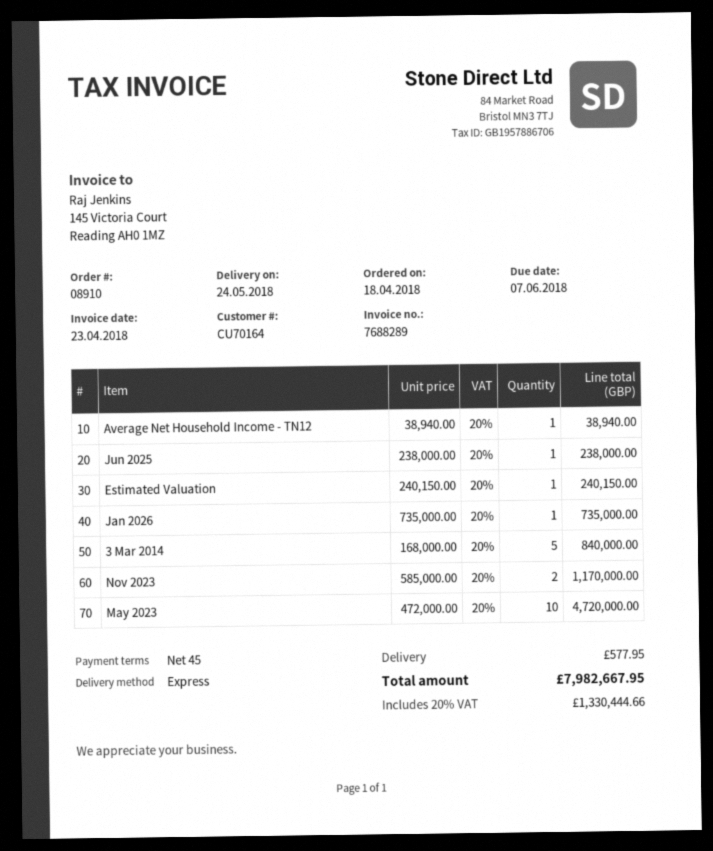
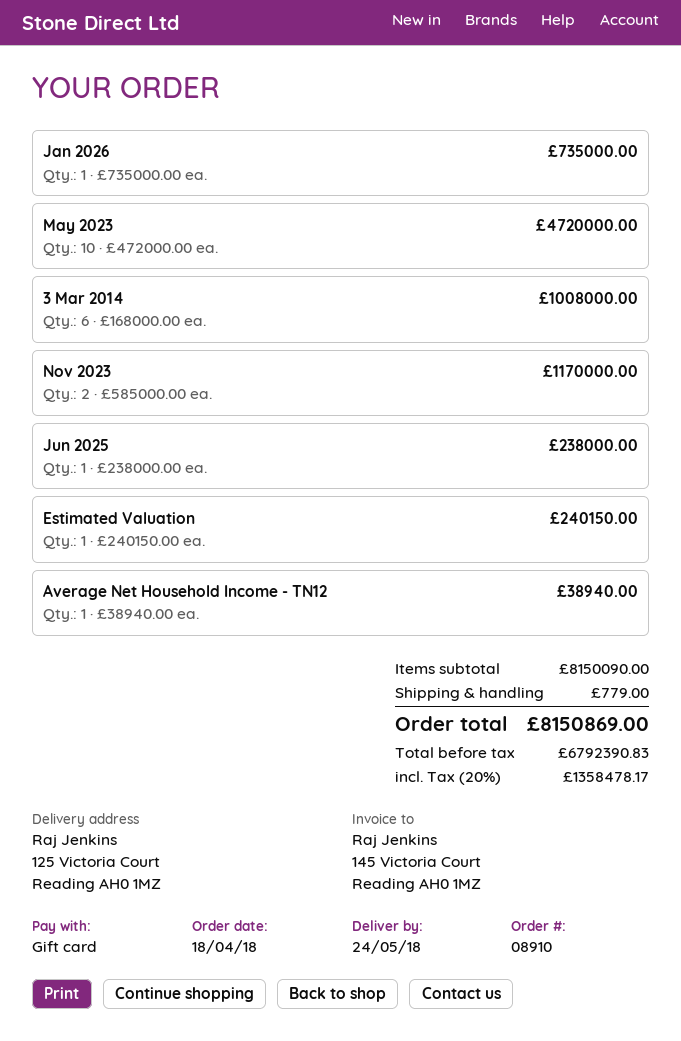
3 Mar 2014: 5 x 168000.00 = 840000.00 -> 6 x 168000.00 = 1008000.00
shipping: 577.95 -> 779.00
tax: 20% = 1330444.66 -> 20% = 1358478.17
total: 7982667.95 -> 8150869.00

